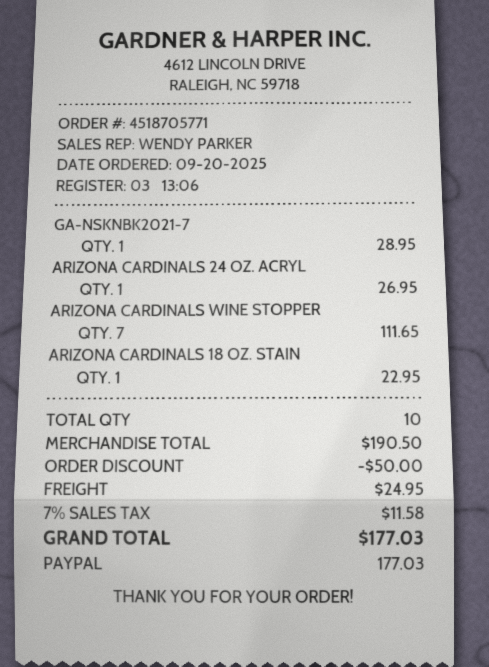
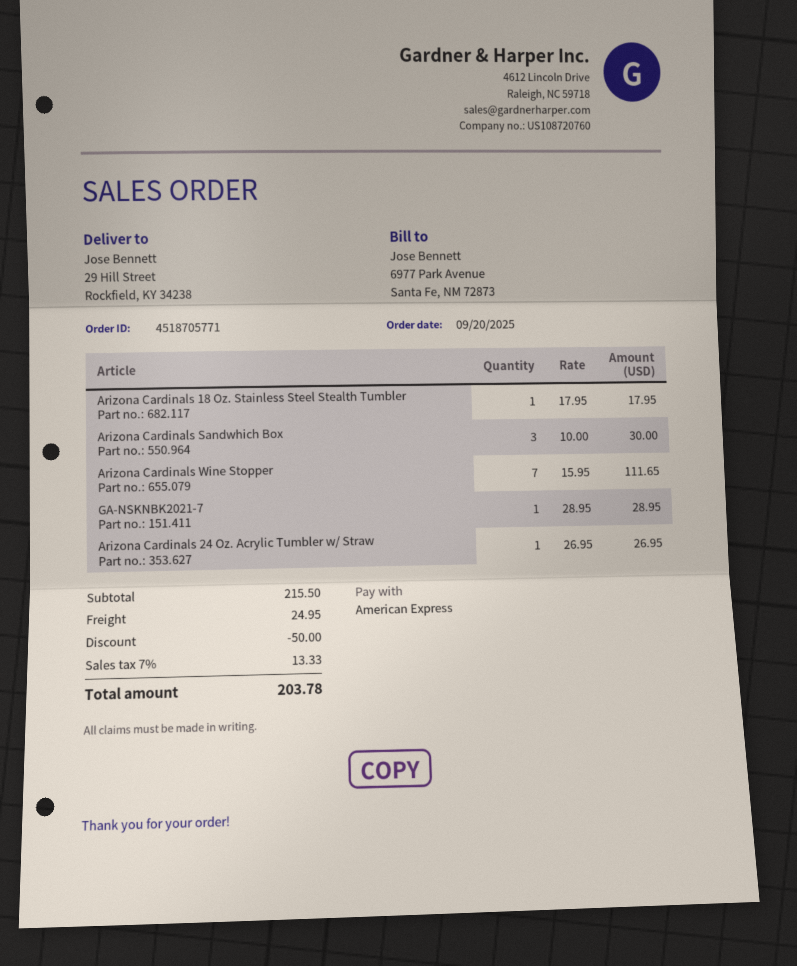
payment method: PayPal -> American Express
ARIZONA CARDINALS 18 OZ. STAIN: 1 for 22.95 -> 1 for 17.95
Arizona Cardinals Sandwhich Box: none -> 3 for 30.00
subtotal: 190.50 -> 215.50
tax: 7% = 11.58 -> 7% = 13.33
total: 177.03 -> 203.78

